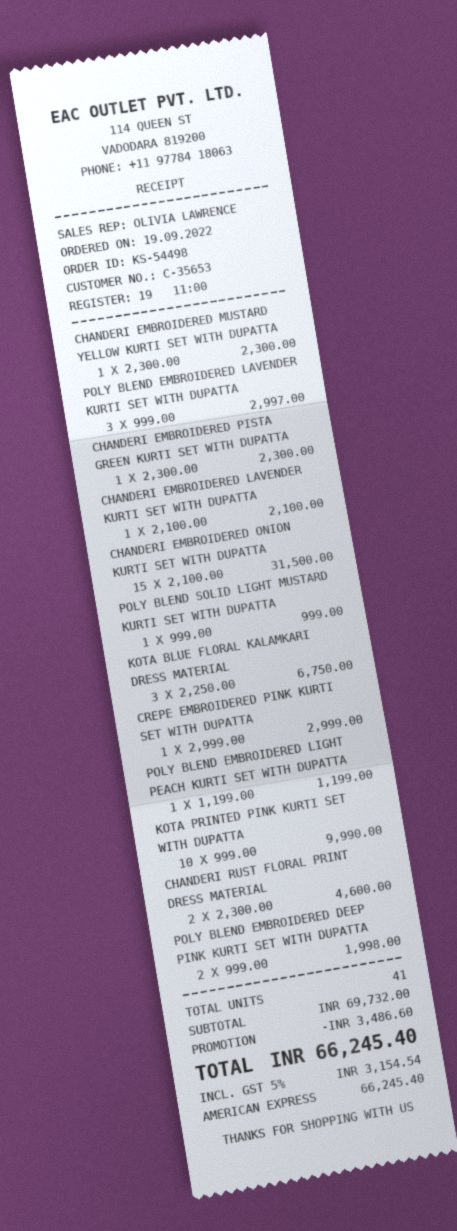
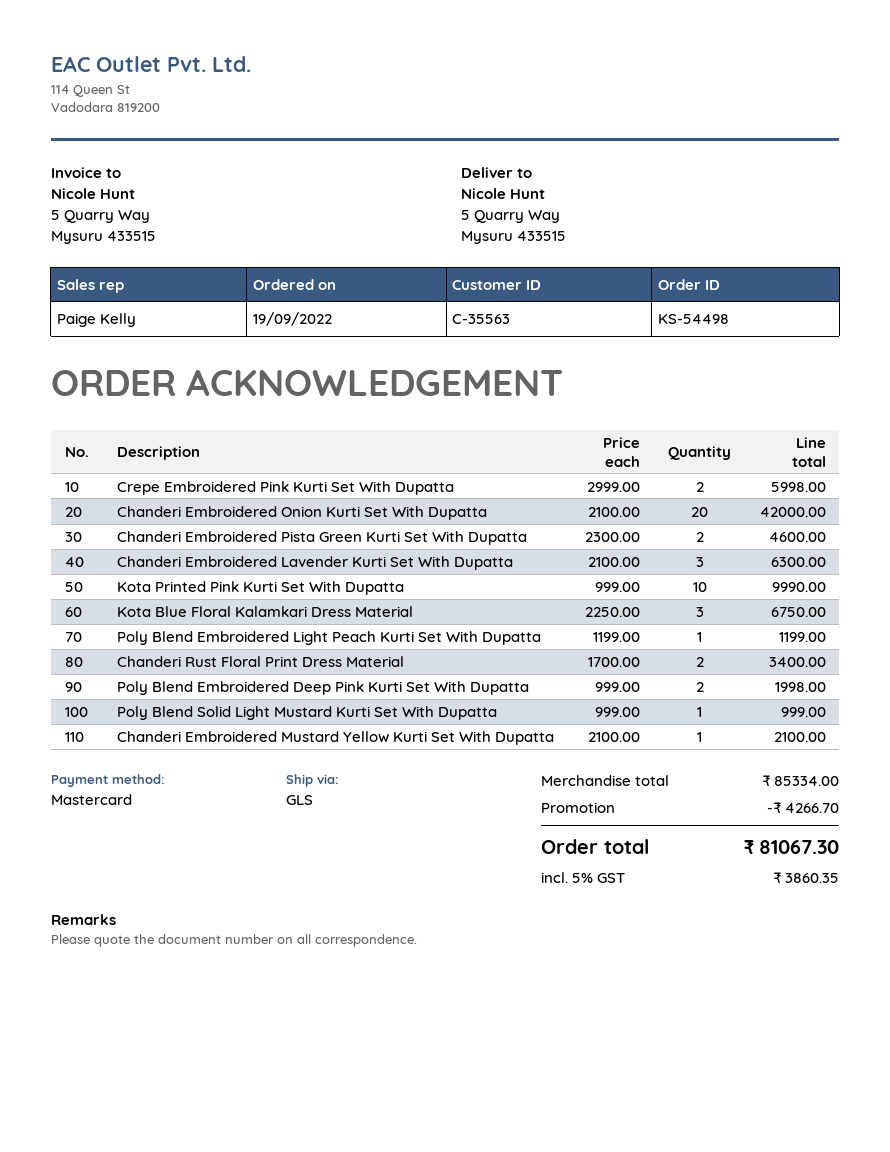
customer number: C-35653 -> C-35563
sales rep: OLIVIA LAWRENCE -> Paige Kelly
payment method: American Express -> Mastercard
CHANDERI EMBROIDERED MUSTARD YELLOW KURTI SET WITH DUPATTA: 1 x 2300.00 = 2300.00 -> 1 x 2100.00 = 2100.00
POLY BLEND EMBROIDERED LAVENDER KURTI SET WITH DUPATTA: 3 x 999.00 = 2997.00 -> none
CHANDERI EMBROIDERED PISTA GREEN KURTI SET WITH DUPATTA: 1 x 2300.00 = 2300.00 -> 2 x 2300.00 = 4600.00
CHANDERI EMBROIDERED LAVENDER KURTI SET WITH DUPATTA: 1 x 2100.00 = 2100.00 -> 3 x 2100.00 = 6300.00
CHANDERI EMBROIDERED ONION KURTI SET WITH DUPATTA: 15 x 2100.00 = 31500.00 -> 20 x 2100.00 = 42000.00
CREPE EMBROIDERED PINK KURTI SET WITH DUPATTA: 1 x 2999.00 = 2999.00 -> 2 x 2999.00 = 5998.00
CHANDERI RUST FLORAL PRINT DRESS MATERIAL: 2 x 2300.00 = 4600.00 -> 2 x 1700.00 = 3400.00
subtotal: 69732.00 -> 85334.00
discount: 3486.60 -> 4266.70
tax: 5% = 3154.54 -> 5% = 3860.35
total: 66245.40 -> 81067.30

